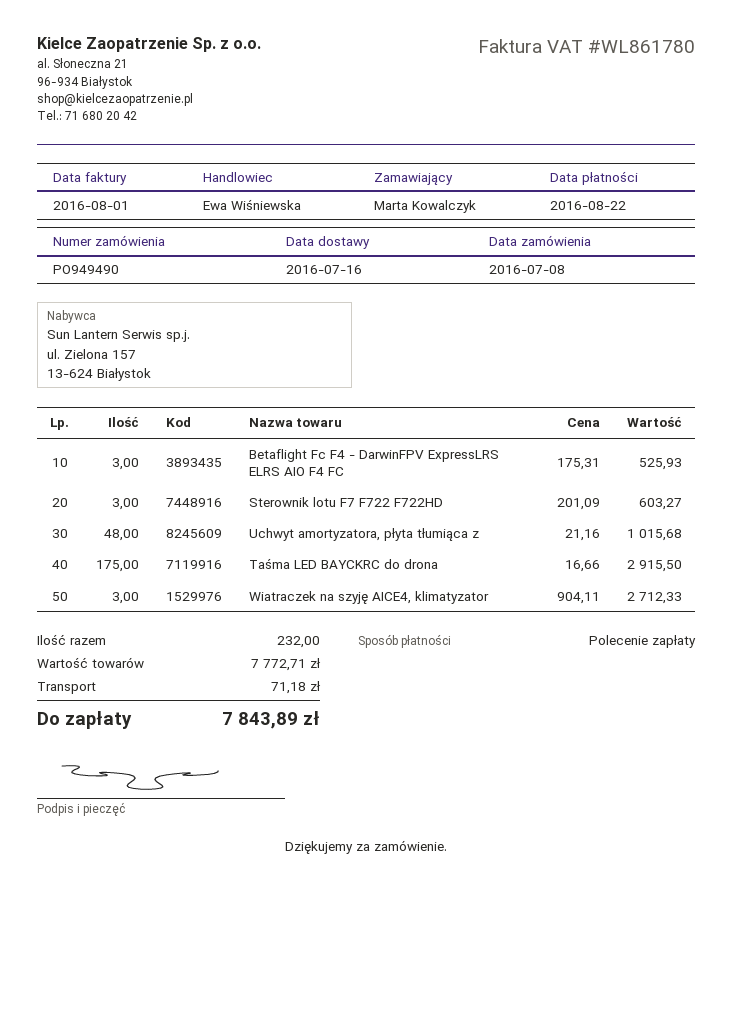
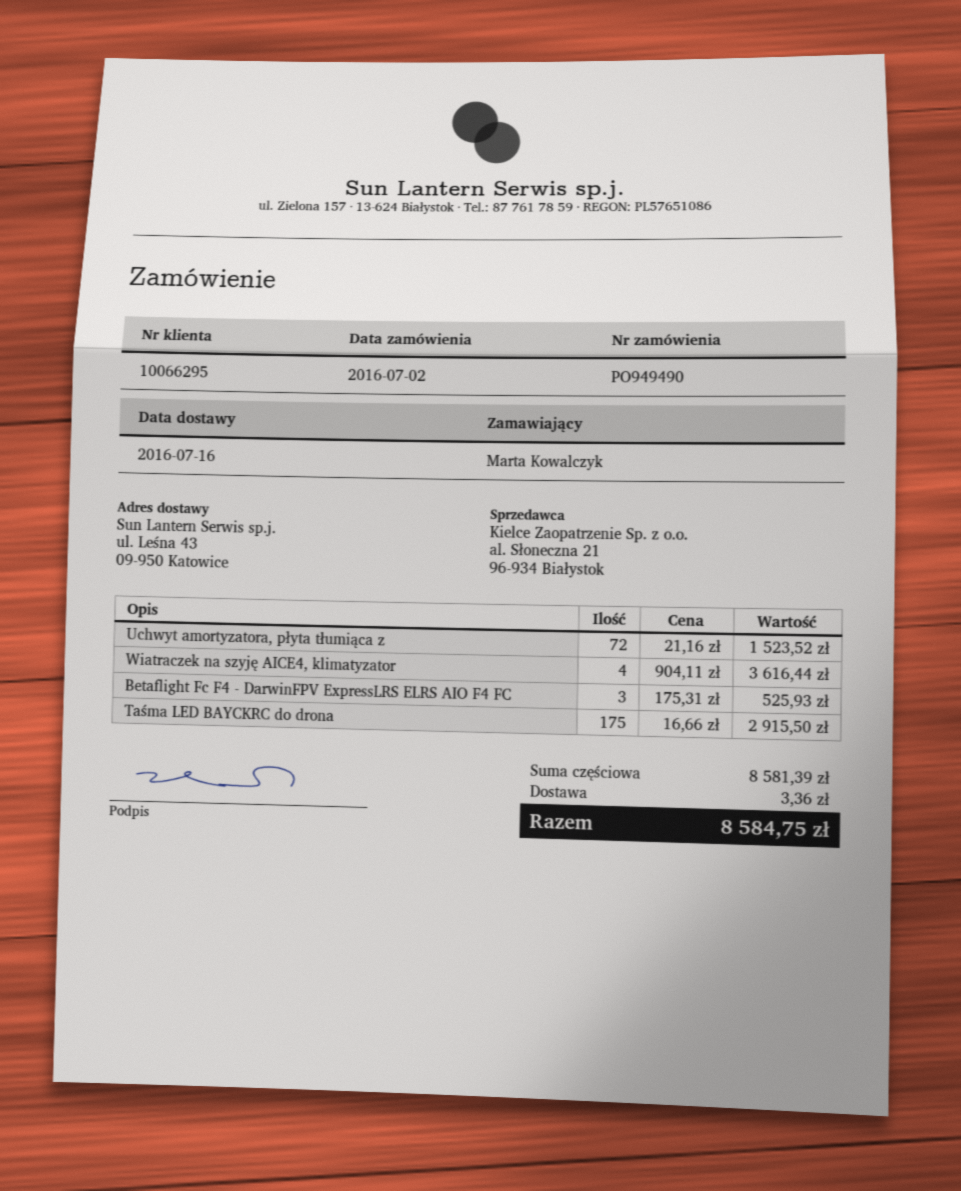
order date: 2016-07-08 -> 2016-07-02
Sterownik lotu F7 F722 F722HD: 3 x 201.09 = 603.27 -> none
Uchwyt amortyzatora, płyta tłumiąca z: 48 x 21.16 = 1015.68 -> 72 x 21.16 = 1523.52
Wiatraczek na szyję AICE4, klimatyzator: 3 x 904.11 = 2712.33 -> 4 x 904.11 = 3616.44
subtotal: 7772.71 -> 8581.39
shipping: 71.18 -> 3.36
total: 7843.89 -> 8584.75

